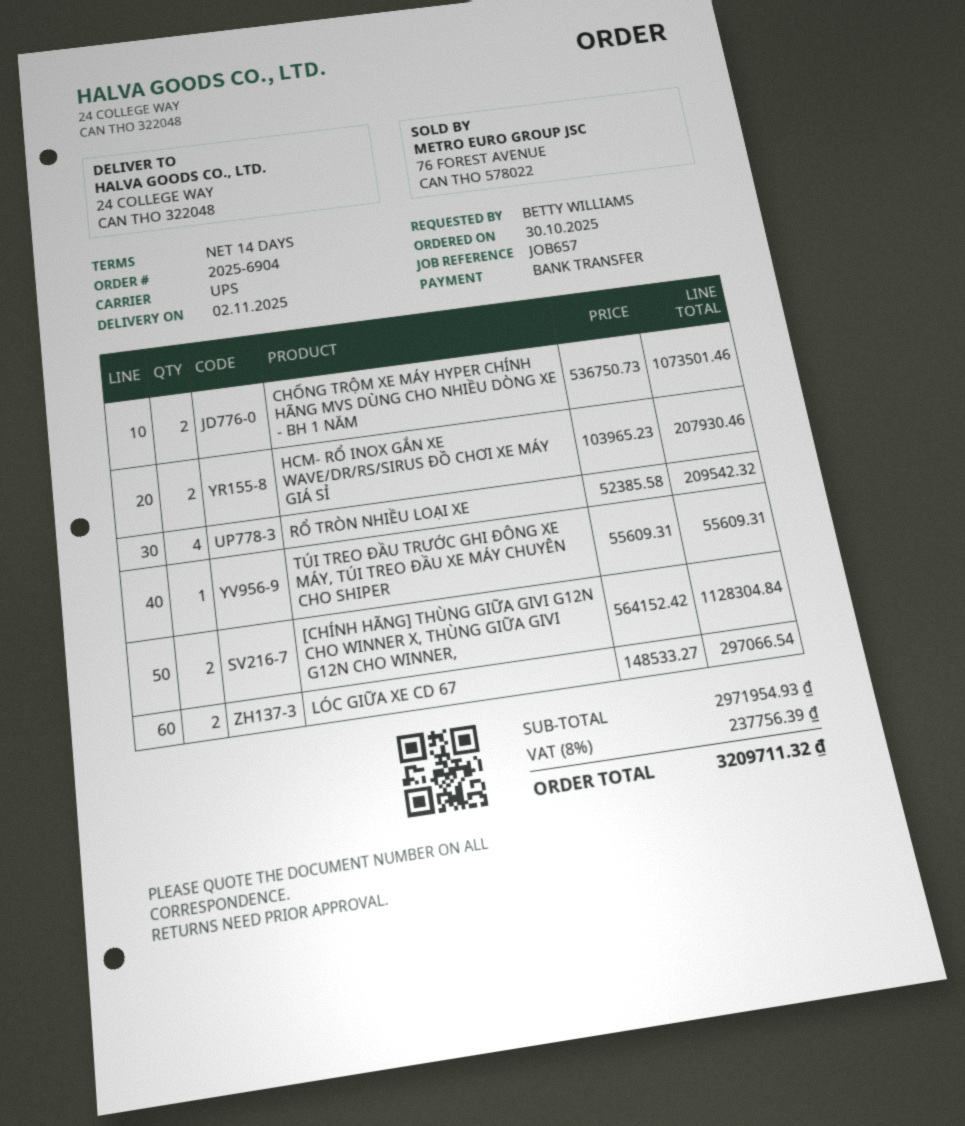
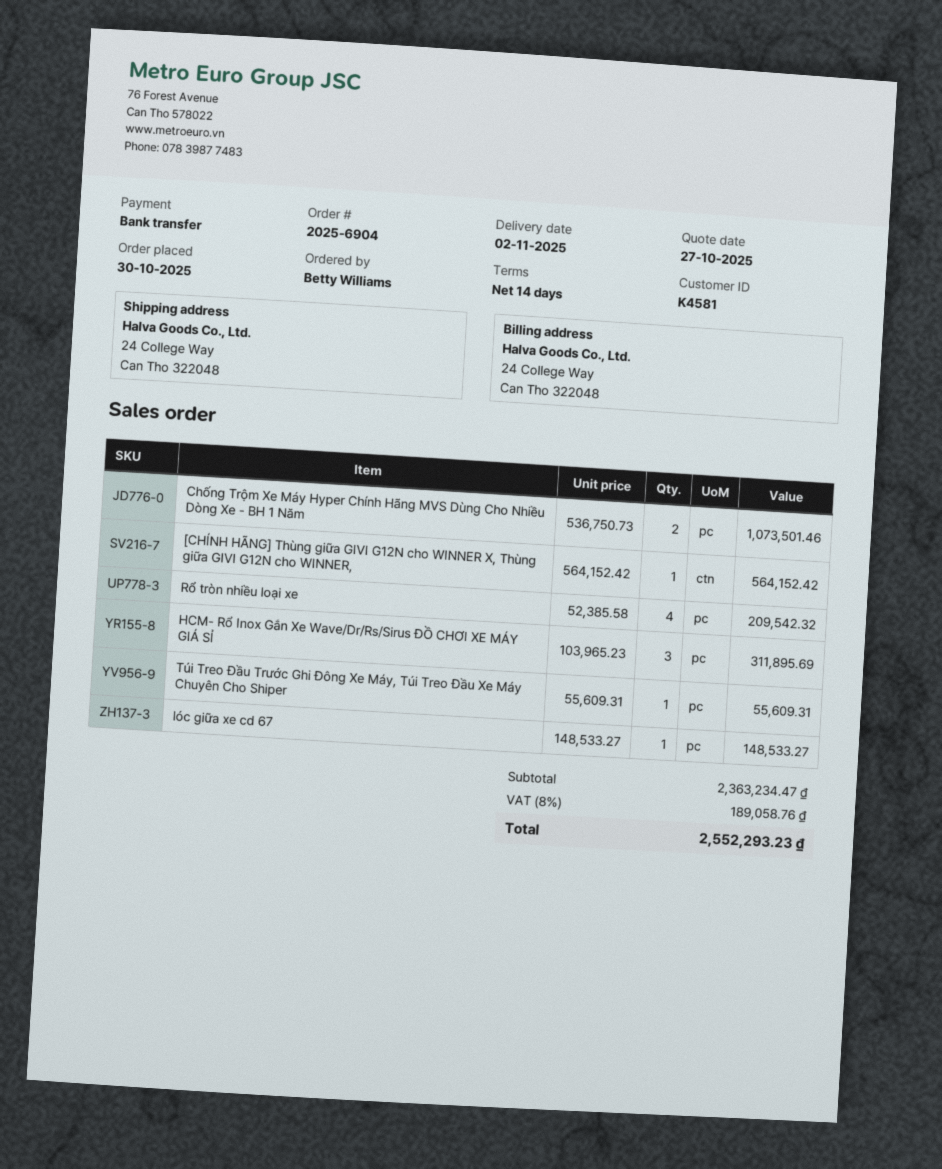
HCM- RỔ INOX GẮN XE WAVE/DR/RS/SIRUS ĐỒ CHƠI XE MÁY GIÁ SỈ: 2 x 103965.23 = 207930.46 -> 3 x 103965.23 = 311895.69
[CHÍNH HÃNG] THÙNG GIỮA GIVI G12N CHO WINNER X, THÙNG GIỮA GIVI G12N CHO WINNER,: 2 x 564152.42 = 1128304.84 -> 1 x 564152.42 = 564152.42
LÓC GIỮA XE CD 67: 2 x 148533.27 = 297066.54 -> 1 x 148533.27 = 148533.27
subtotal: 2971954.93 -> 2363234.47
tax: 8% = 237756.39 -> 8% = 189058.76
total: 3209711.32 -> 2552293.23

